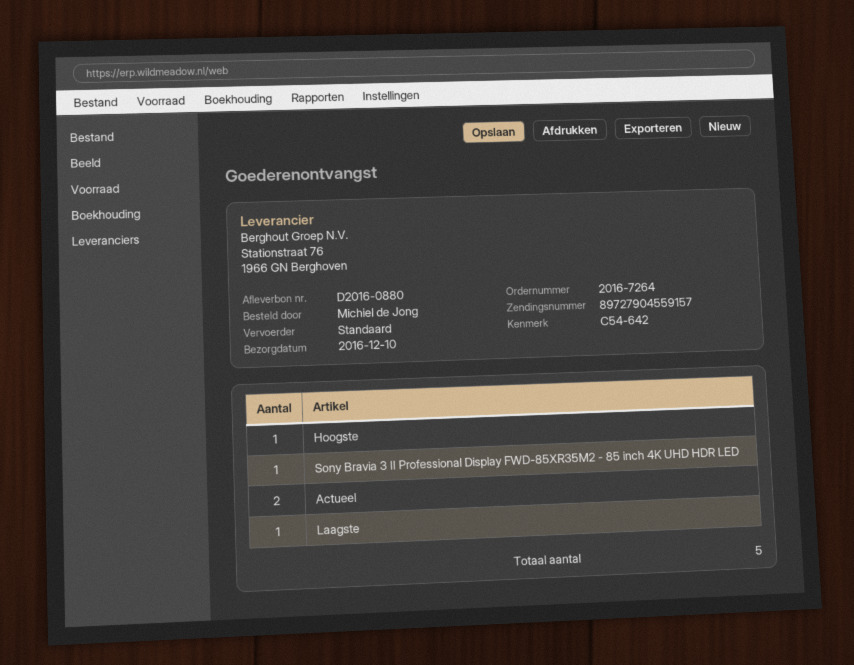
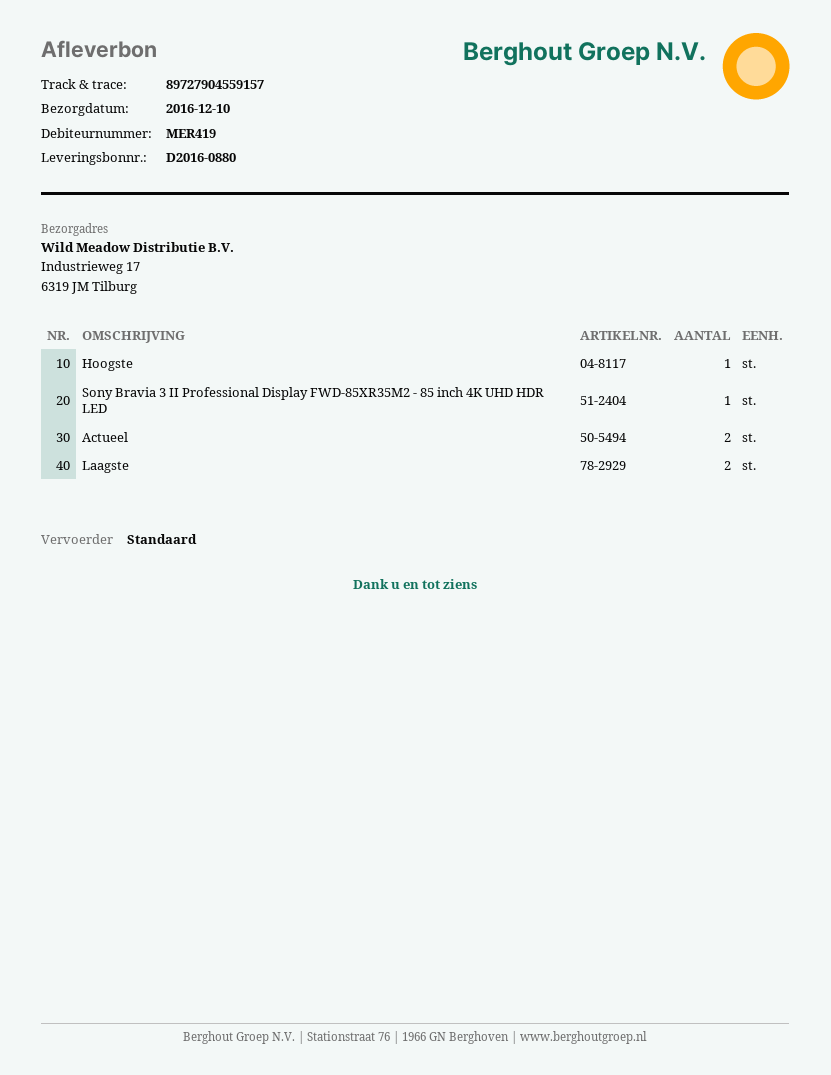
Laagste: 1 -> 2

